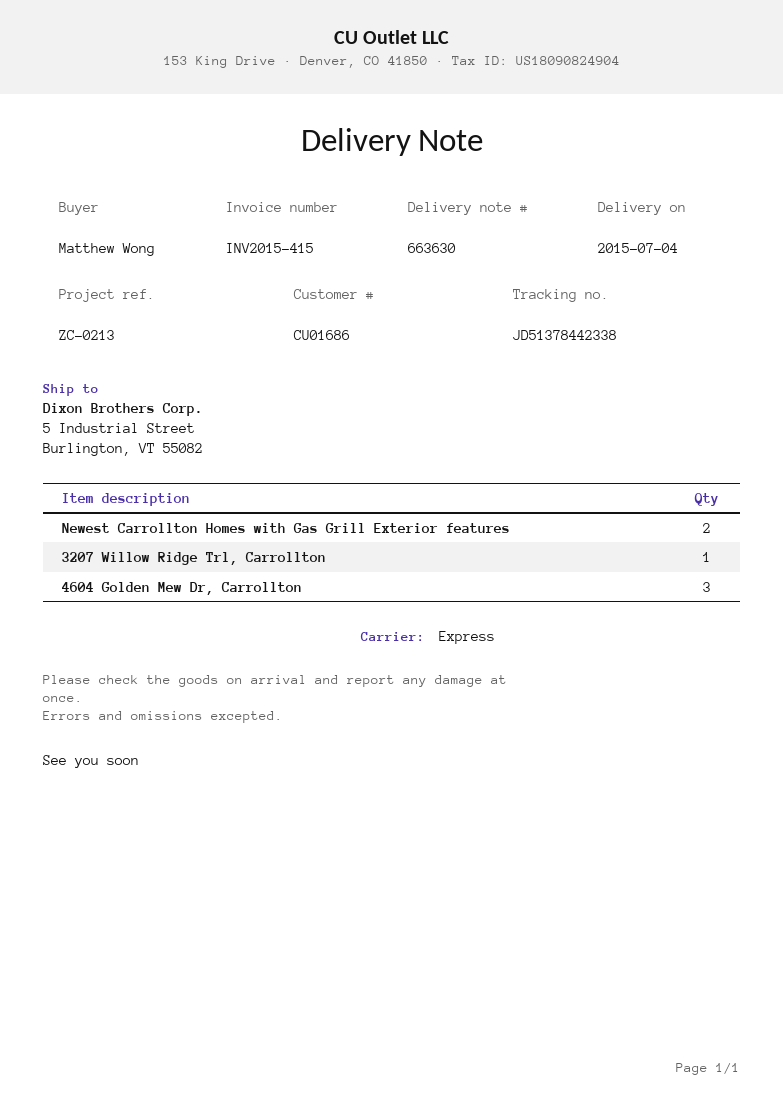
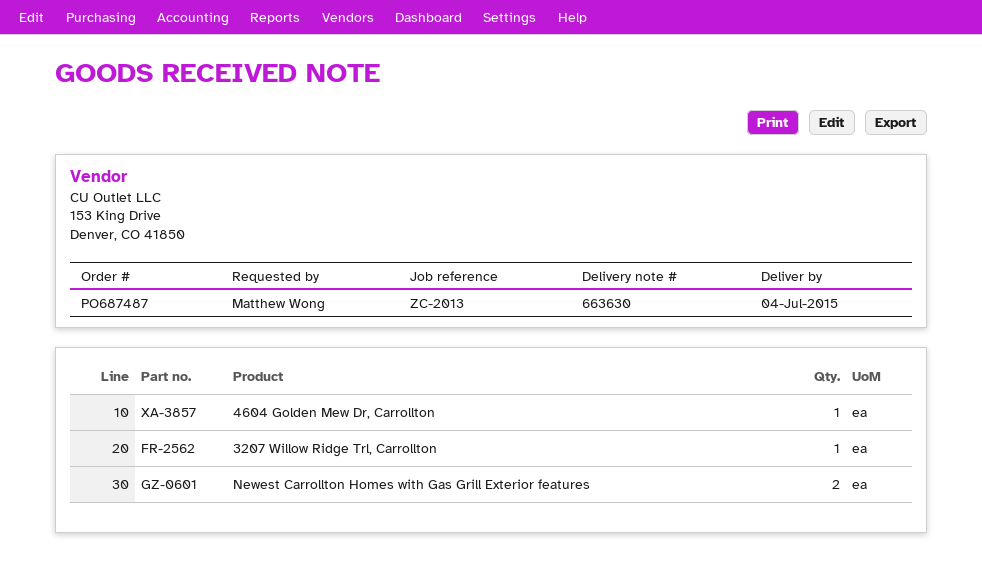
reference: ZC-0213 -> ZC-2013
4604 Golden Mew Dr, Carrollton: 3 -> 1

